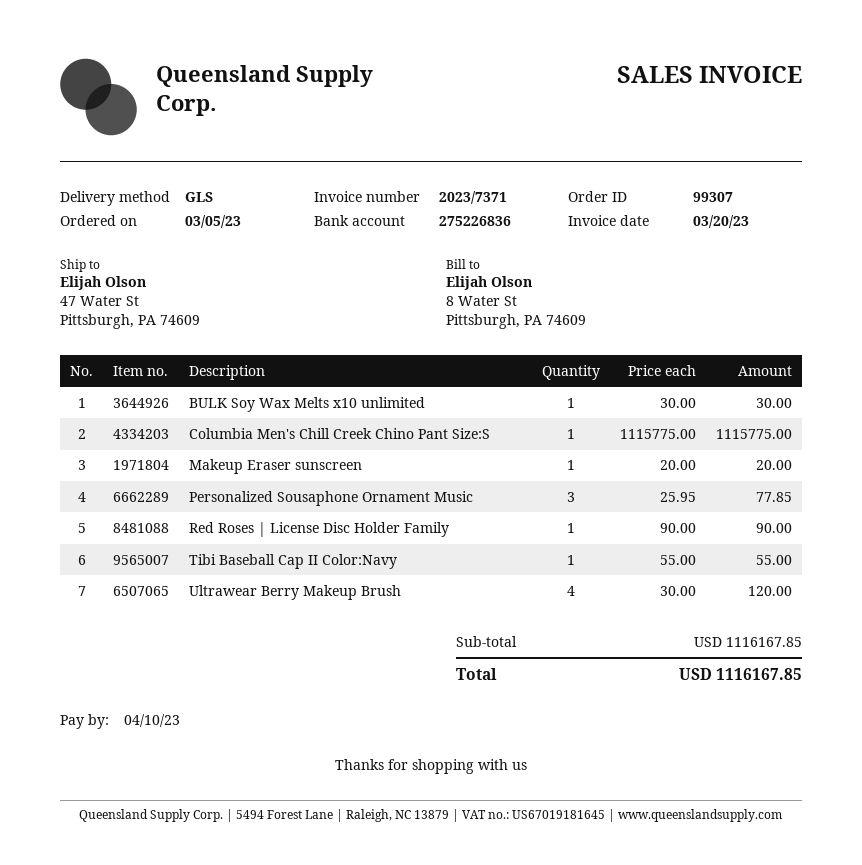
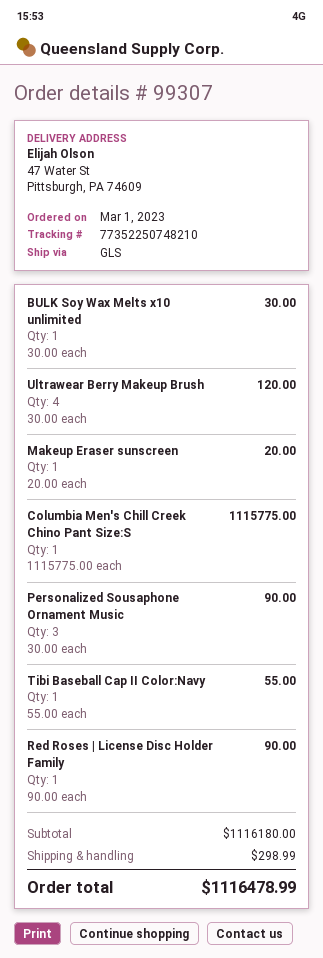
order date: 2023-03-05 -> 2023-03-01
Personalized Sousaphone Ornament Music: 3 x 25.95 = 77.85 -> 3 x 30.00 = 90.00
subtotal: 1116167.85 -> 1116180.00
shipping: none -> 298.99
total: 1116167.85 -> 1116478.99

